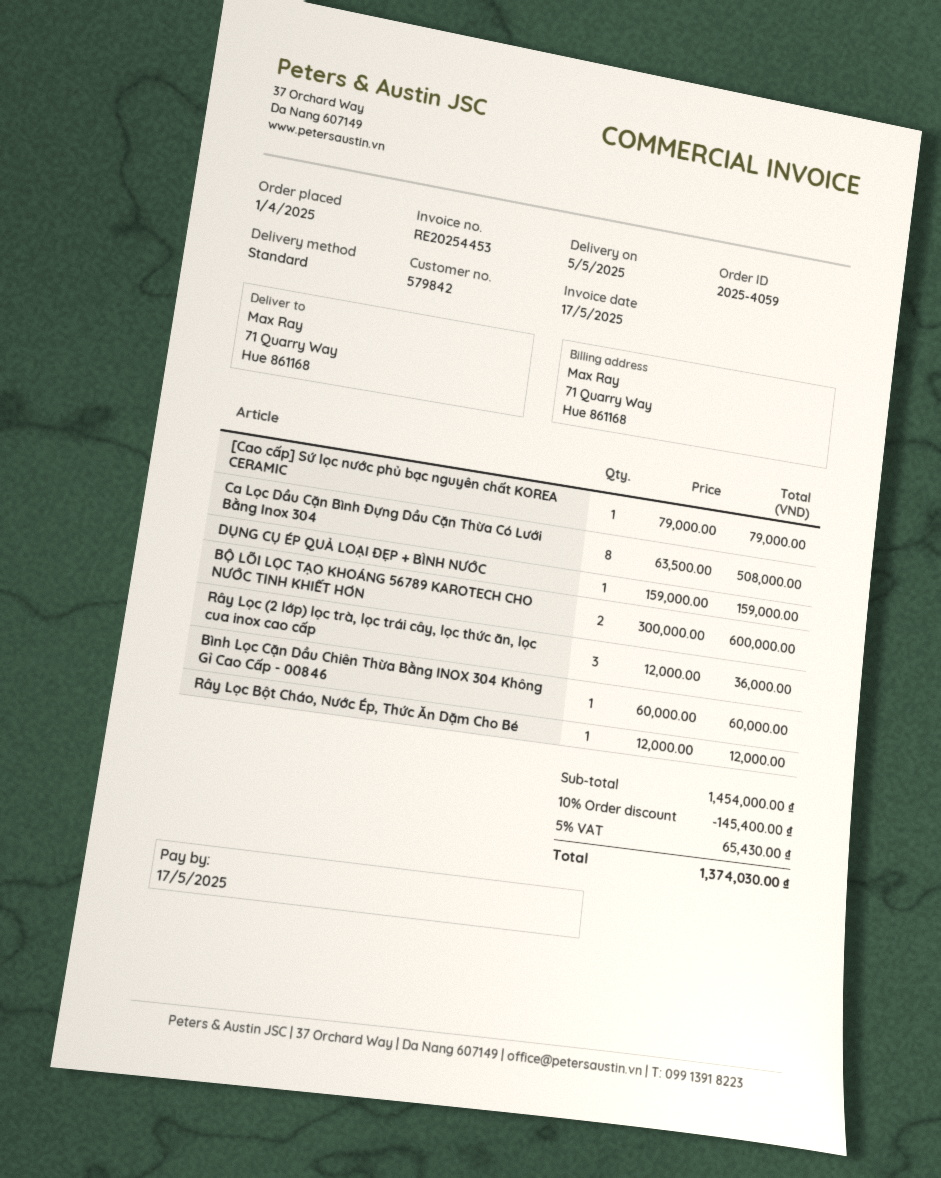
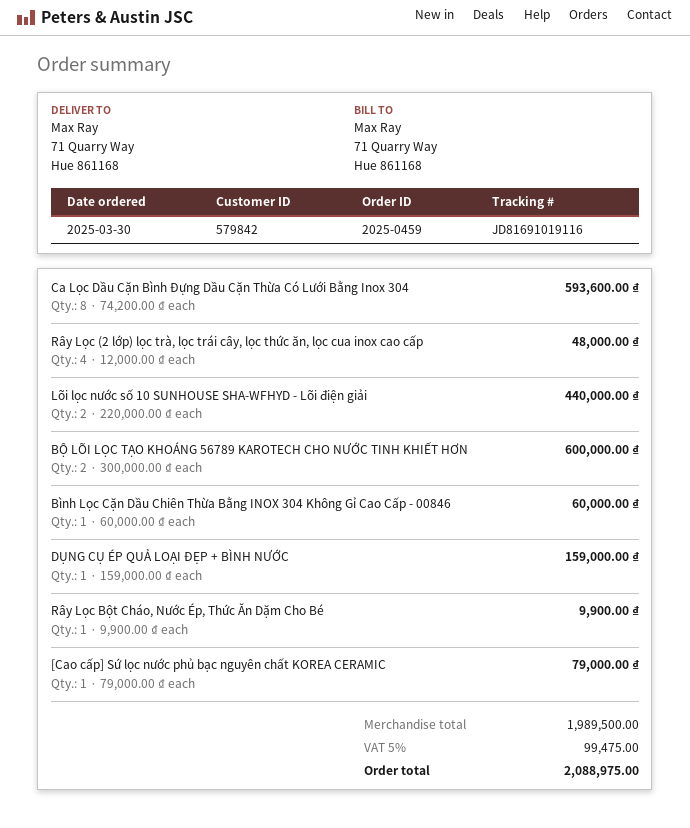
order number: 2025-4059 -> 2025-0459
order date: 2025-04-01 -> 2025-03-30
Ca Lọc Dầu Cặn Bình Đựng Dầu Cặn Thừa Có Lưới Bằng Inox 304: 8 x 63500.00 = 508000.00 -> 8 x 74200.00 = 593600.00
Rây Lọc (2 lớp) lọc trà, lọc trái cây, lọc thức ăn, lọc cua inox cao cấp: 3 x 12000.00 = 36000.00 -> 4 x 12000.00 = 48000.00
Rây Lọc Bột Cháo, Nước Ép, Thức Ăn Dặm Cho Bé: 1 x 12000.00 = 12000.00 -> 1 x 9900.00 = 9900.00
Lõi lọc nước số 10 SUNHOUSE SHA-WFHYD - Lõi điện giải: none -> 2 x 220000.00 = 440000.00
subtotal: 1454000.00 -> 1989500.00
discount: 10% = 145400.00 -> none
tax: 5% = 65430.00 -> 5% = 99475.00
total: 1374030.00 -> 2088975.00

